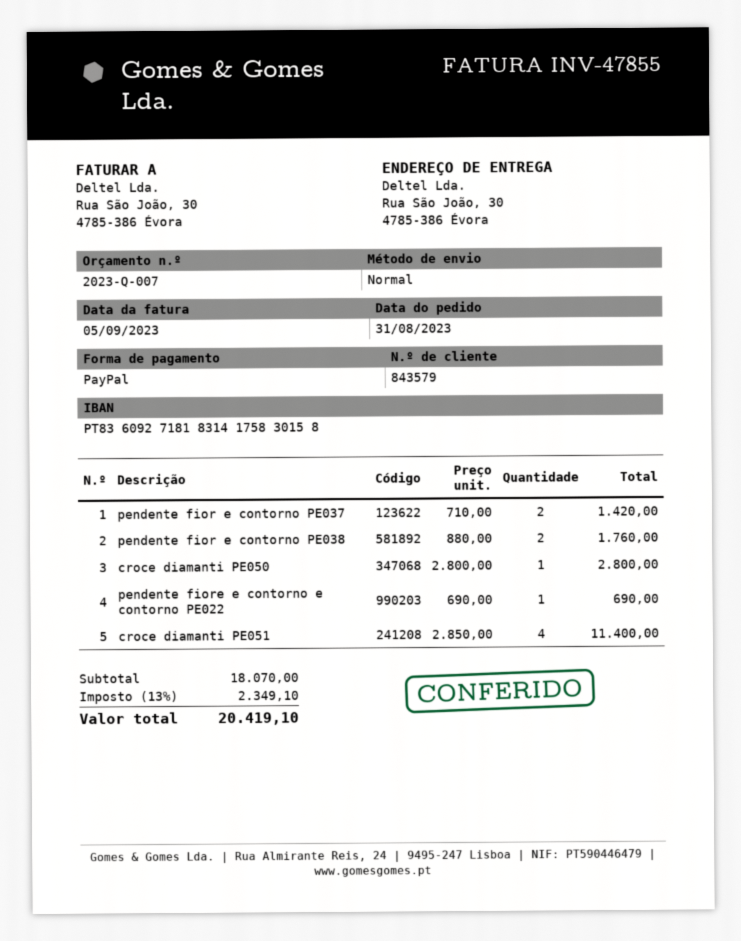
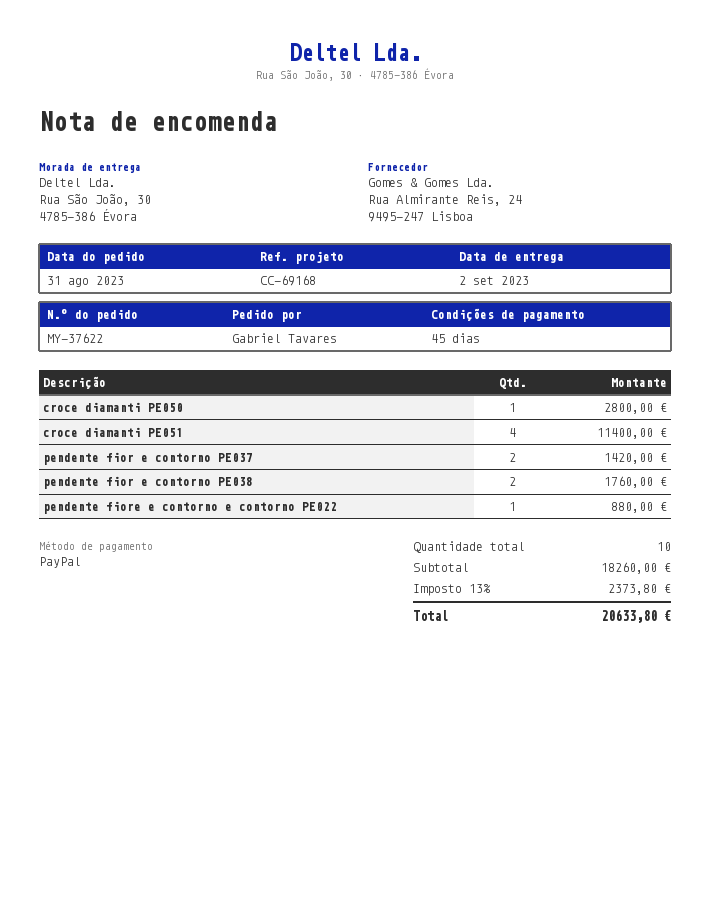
pendente fiore e contorno e contorno PE022: 1 for 690.00 -> 1 for 880.00
subtotal: 18070.00 -> 18260.00
tax: 13% = 2349.10 -> 13% = 2373.80
total: 20419.10 -> 20633.80

